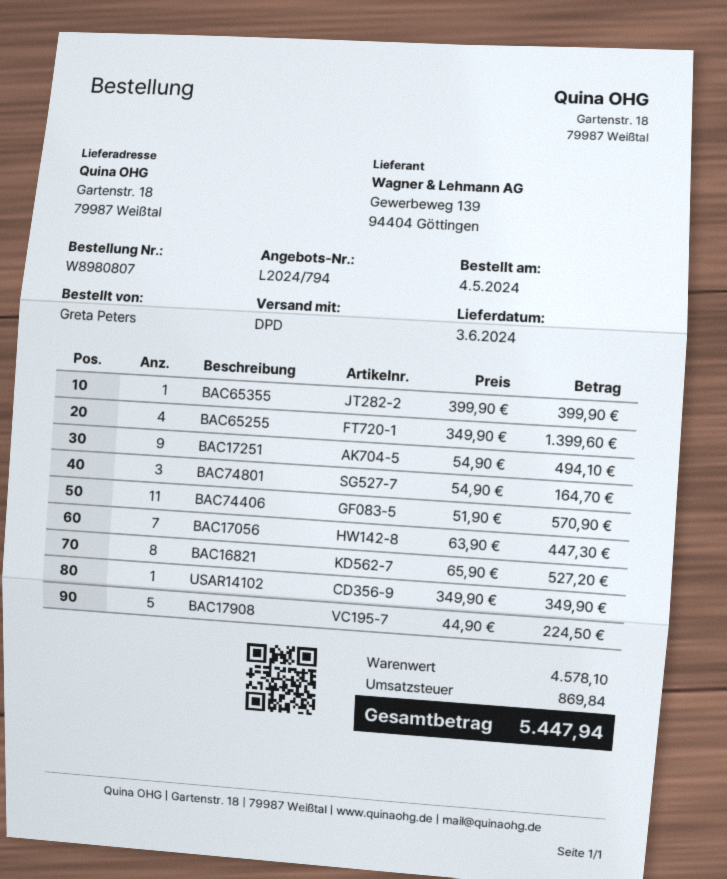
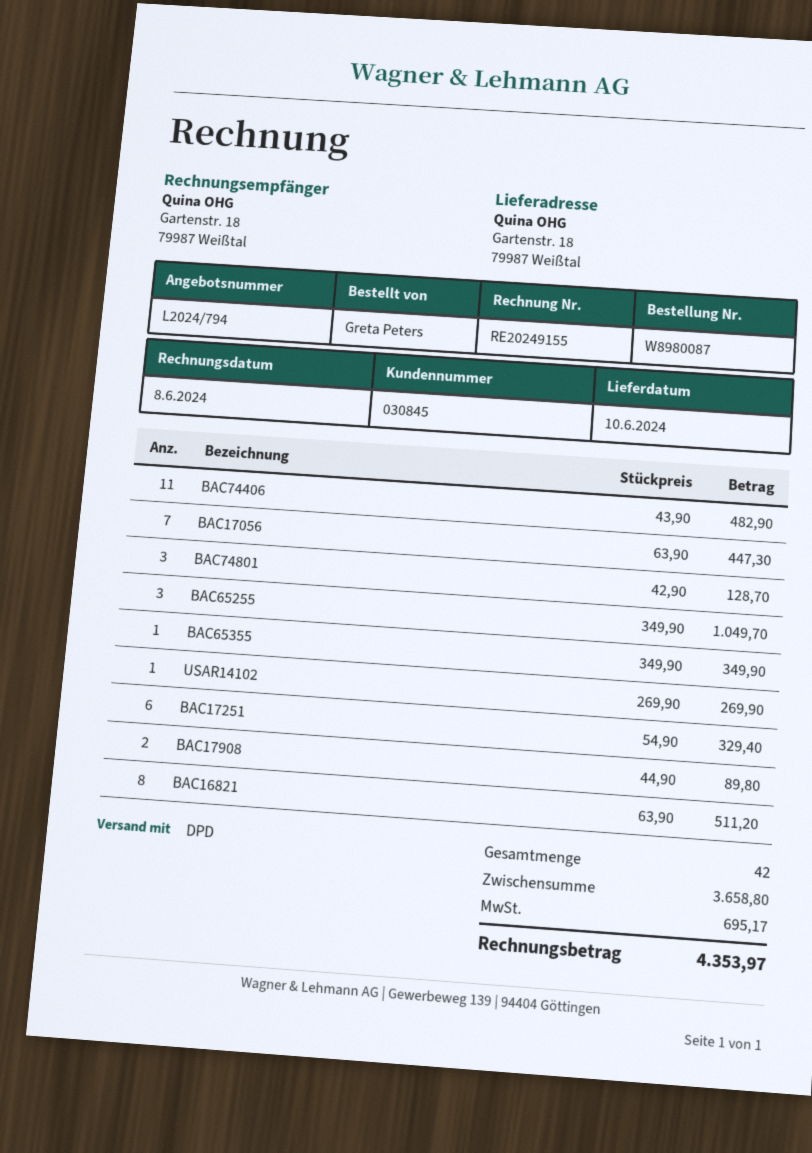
order number: W8980807 -> W8980087
delivery date: 2024-06-03 -> 2024-06-10
BAC65355: 1 x 399.90 = 399.90 -> 1 x 349.90 = 349.90
BAC65255: 4 x 349.90 = 1399.60 -> 3 x 349.90 = 1049.70
BAC17251: 9 x 54.90 = 494.10 -> 6 x 54.90 = 329.40
BAC74801: 3 x 54.90 = 164.70 -> 3 x 42.90 = 128.70
BAC74406: 11 x 51.90 = 570.90 -> 11 x 43.90 = 482.90
BAC16821: 8 x 65.90 = 527.20 -> 8 x 63.90 = 511.20
USAR14102: 1 x 349.90 = 349.90 -> 1 x 269.90 = 269.90
BAC17908: 5 x 44.90 = 224.50 -> 2 x 44.90 = 89.80
subtotal: 4578.10 -> 3658.80
tax: 869.84 -> 695.17
total: 5447.94 -> 4353.97

